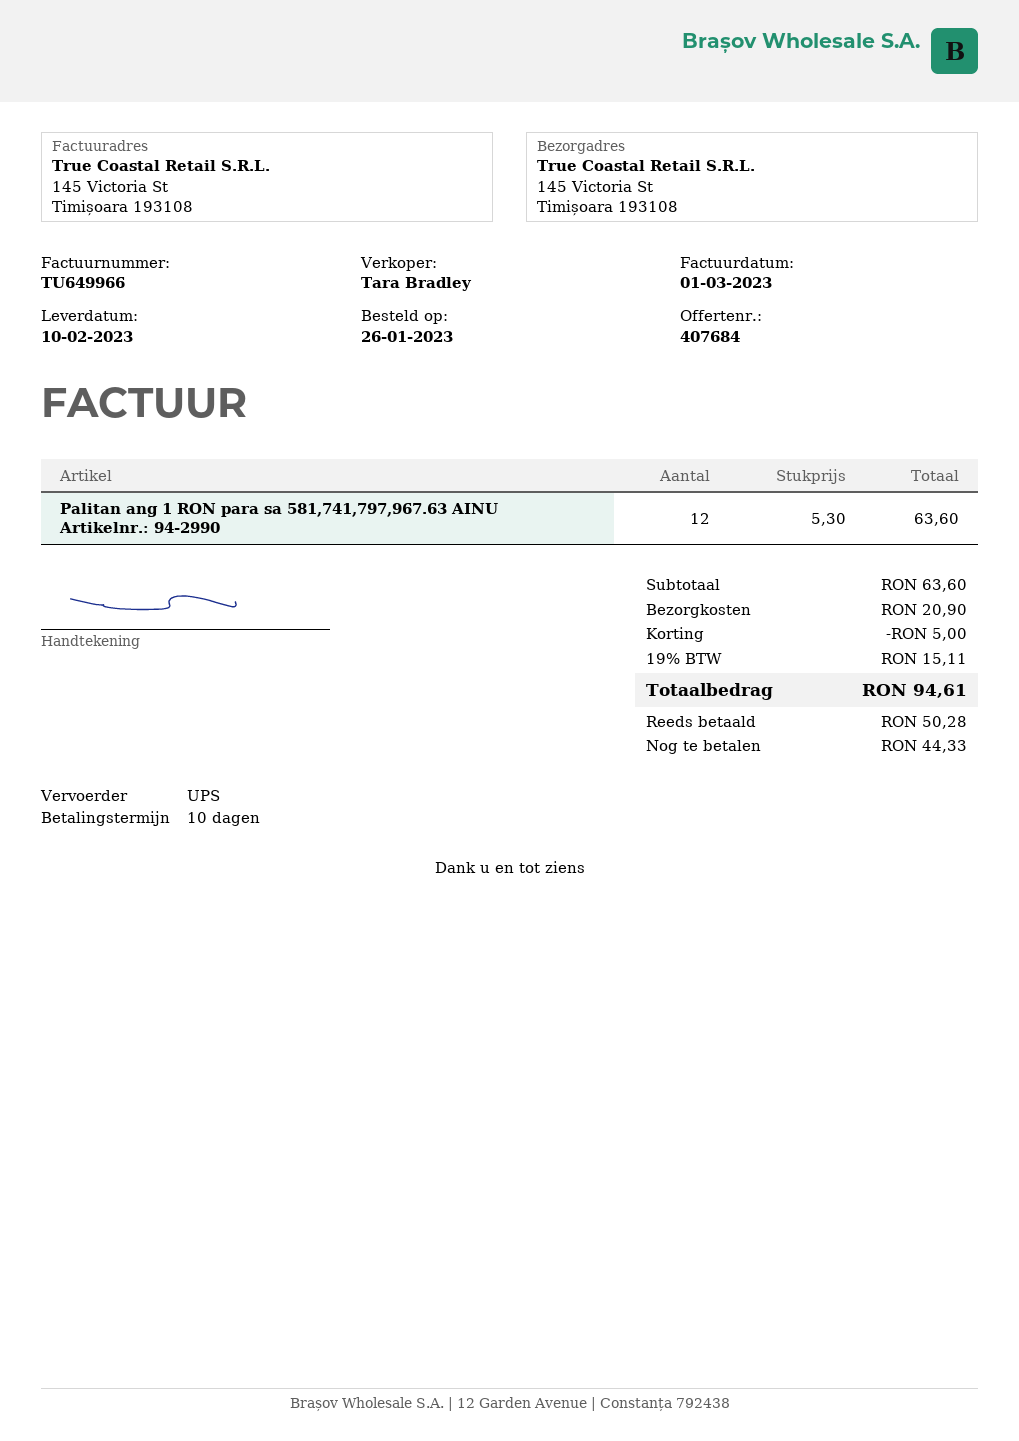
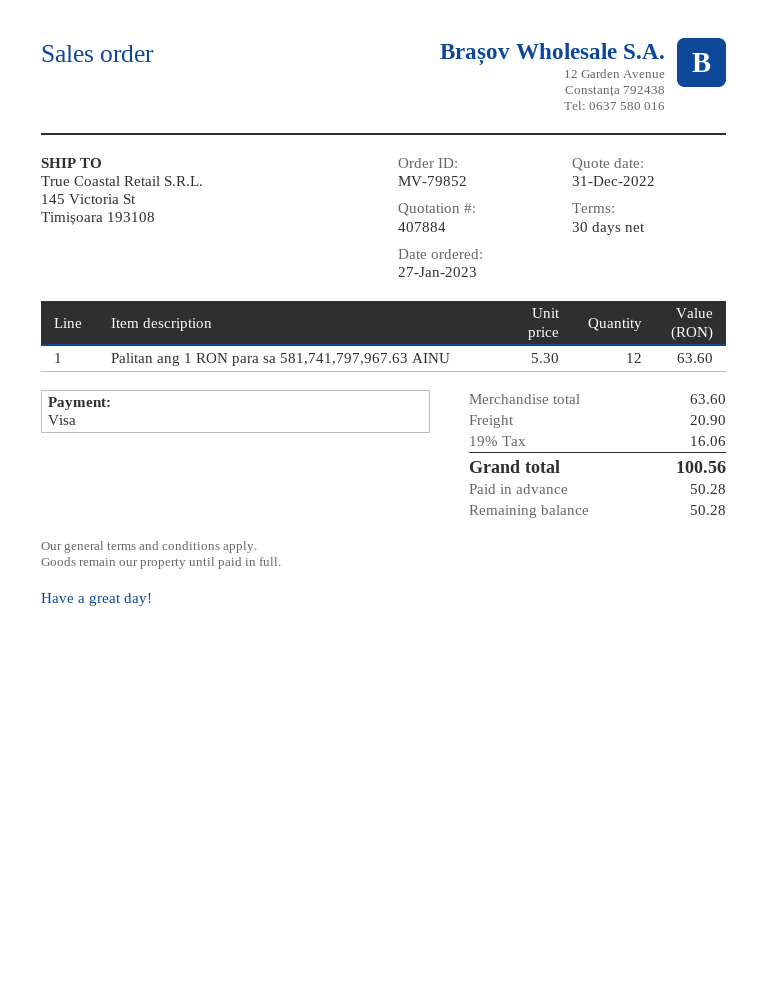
quote number: 407684 -> 407884
order date: 2023-01-26 -> 2023-01-27
payment terms: 10 days -> 30 days
discount: 5.00 -> none
tax: 19% = 15.11 -> 19% = 16.06
total: 94.61 -> 100.56
balance: 44.33 -> 50.28

